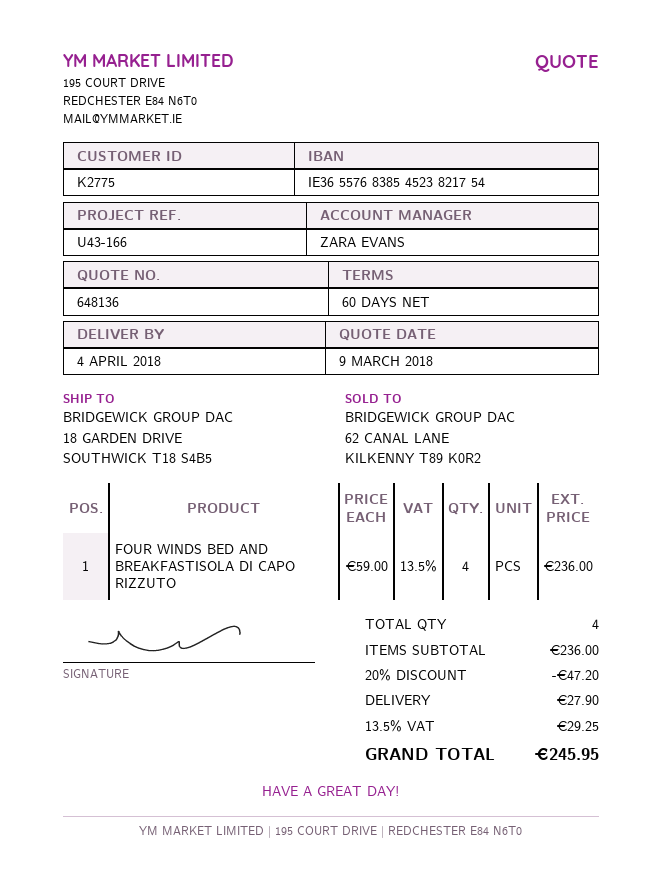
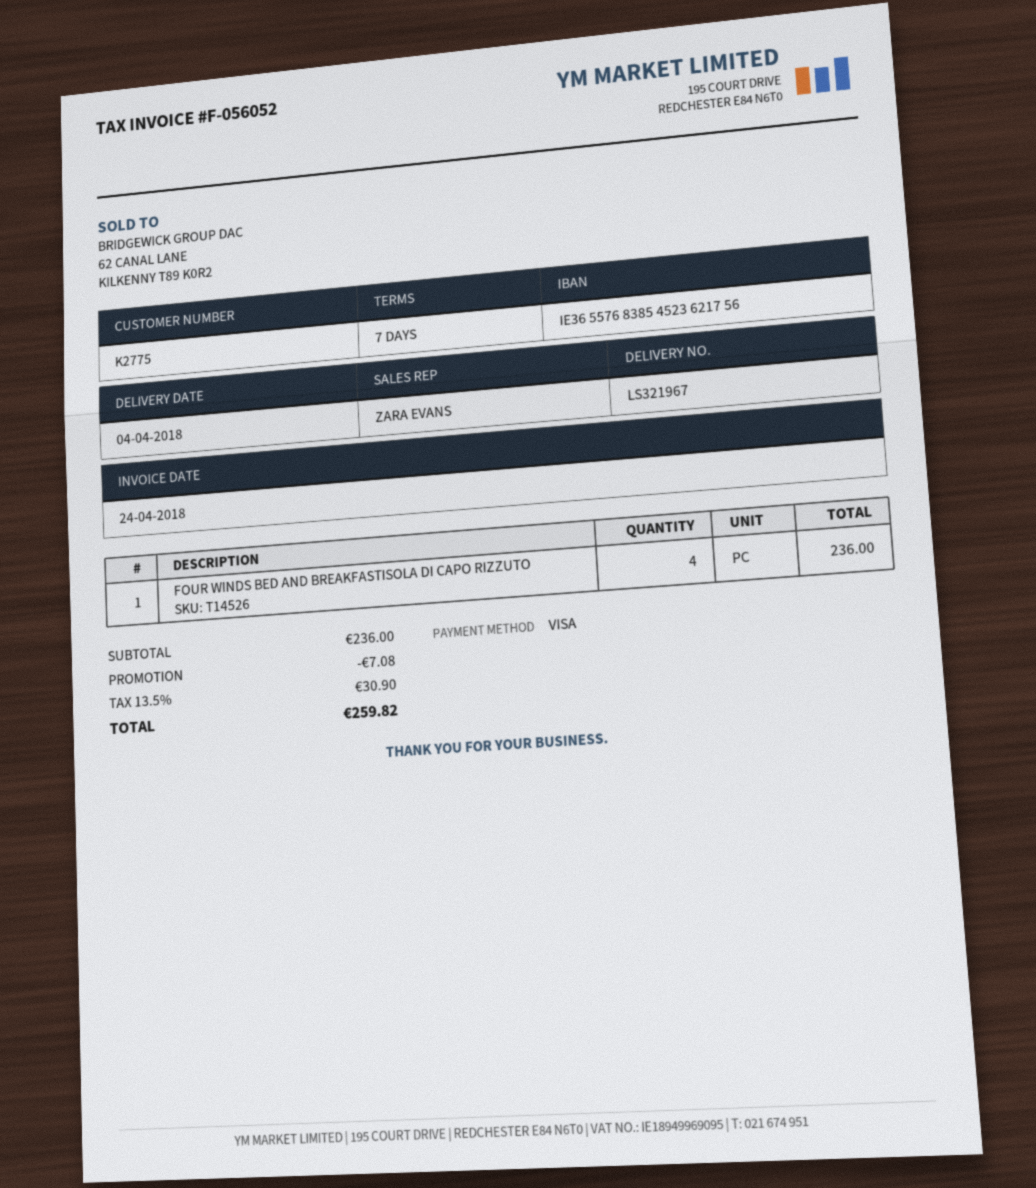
payment terms: 60 days -> 7 days
bank account: IE36557683854523821754 -> IE36557683854523621756
discount: 47.20 -> 7.08
shipping: 27.90 -> none
tax: 13.5% = 29.25 -> 13.5% = 30.90
total: 245.95 -> 259.82

